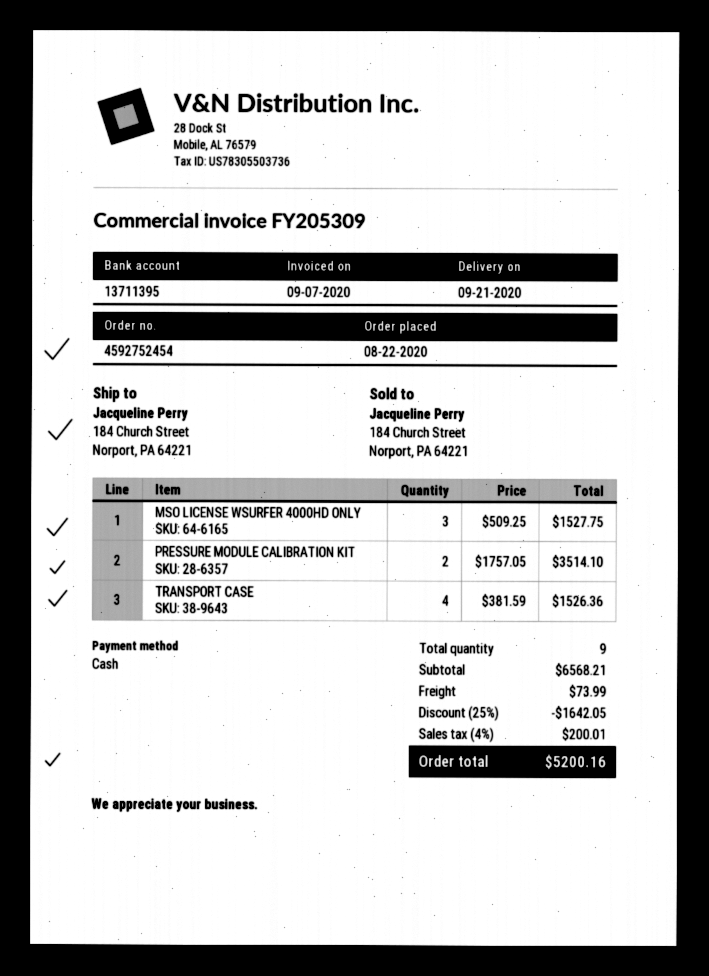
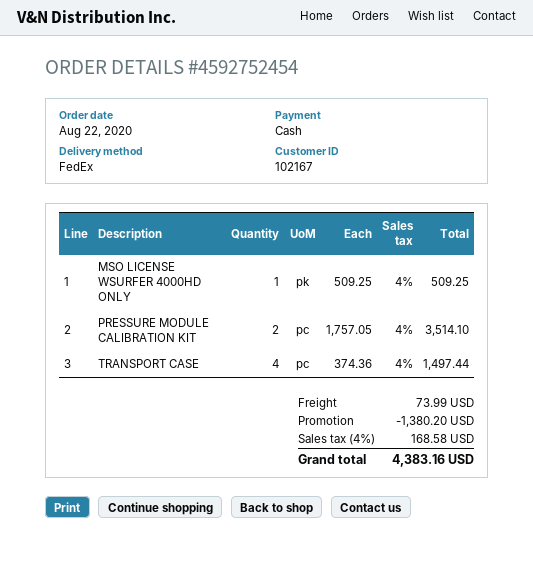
MSO LICENSE WSURFER 4000HD ONLY: 3 x 509.25 = 1527.75 -> 1 x 509.25 = 509.25
TRANSPORT CASE: 4 x 381.59 = 1526.36 -> 4 x 374.36 = 1497.44
discount: 1642.05 -> 1380.20
tax: 4% = 200.01 -> 4% = 168.58
total: 5200.16 -> 4383.16

